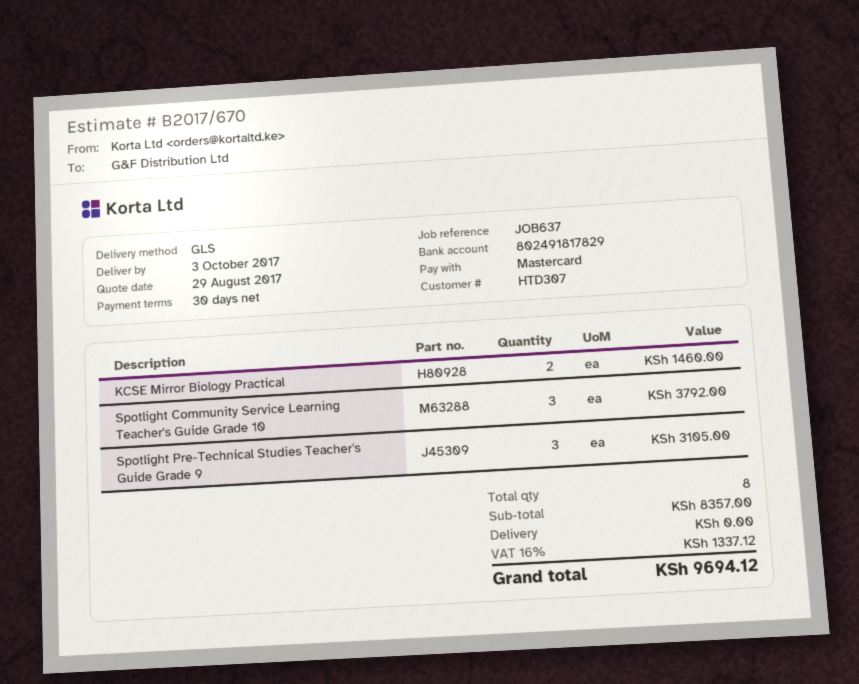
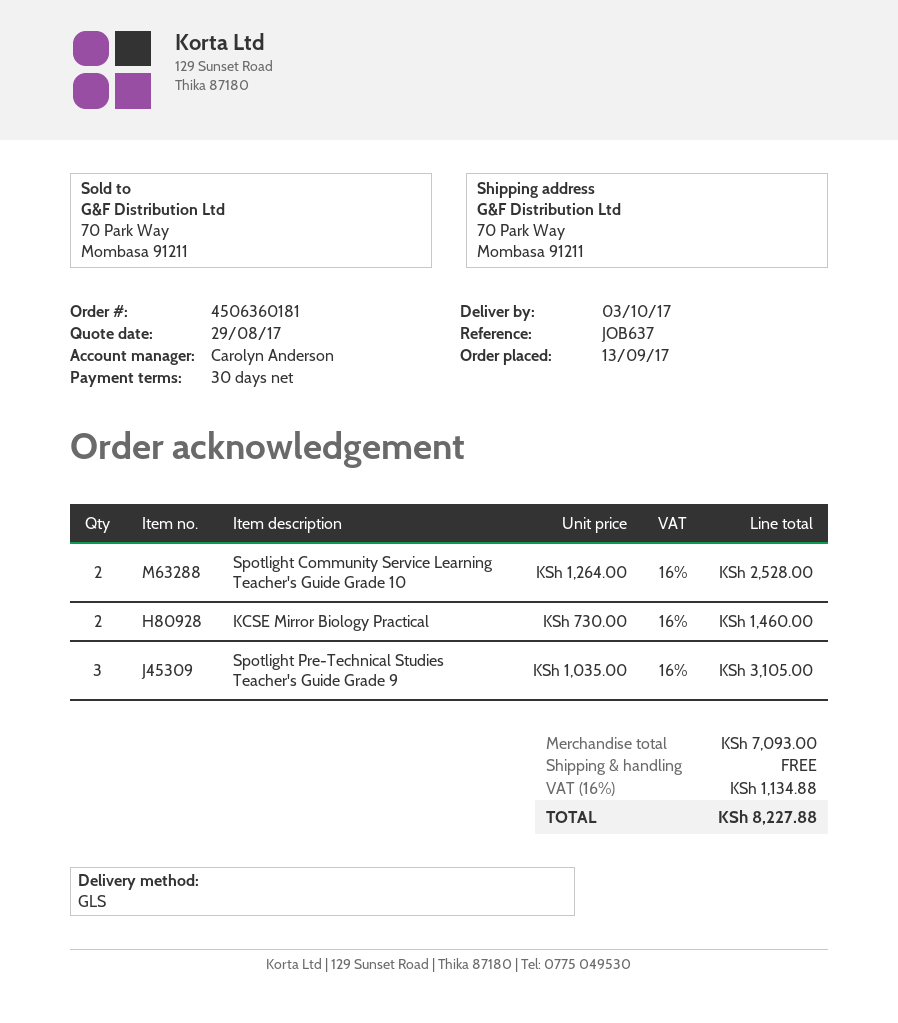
Spotlight Community Service Learning Teacher's Guide Grade 10: 3 for 3792.00 -> 2 for 2528.00
subtotal: 8357.00 -> 7093.00
tax: 16% = 1337.12 -> 16% = 1134.88
total: 9694.12 -> 8227.88

